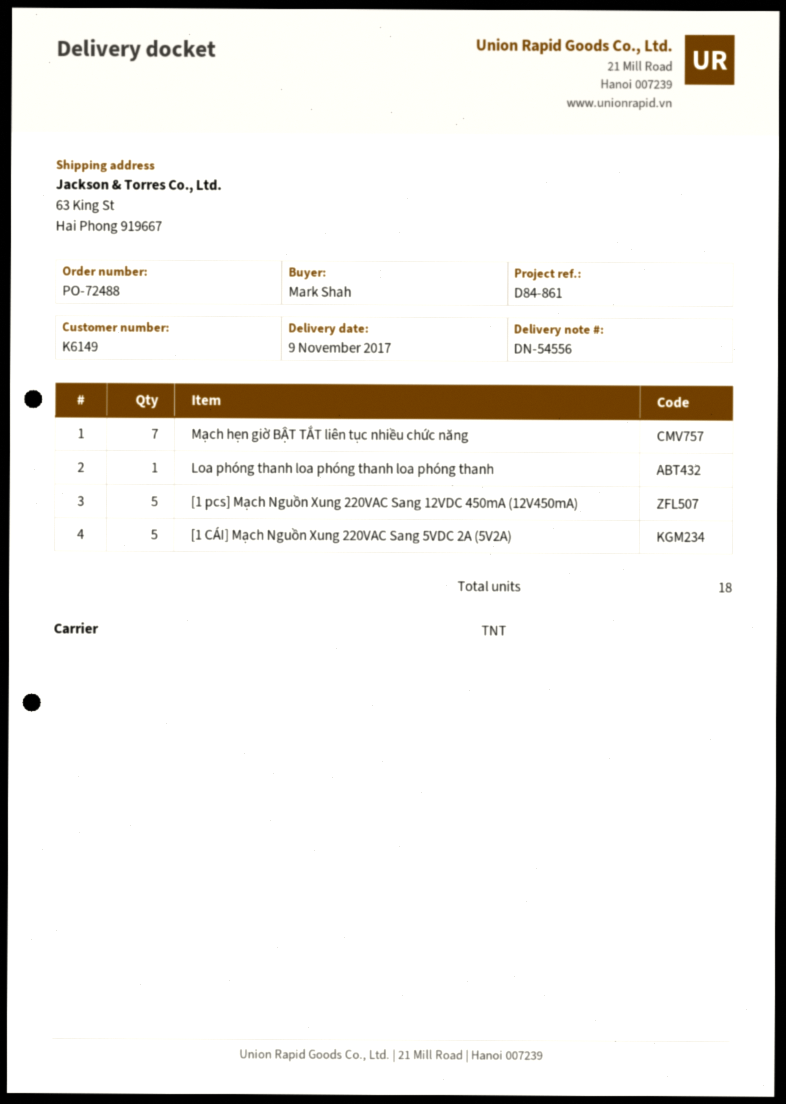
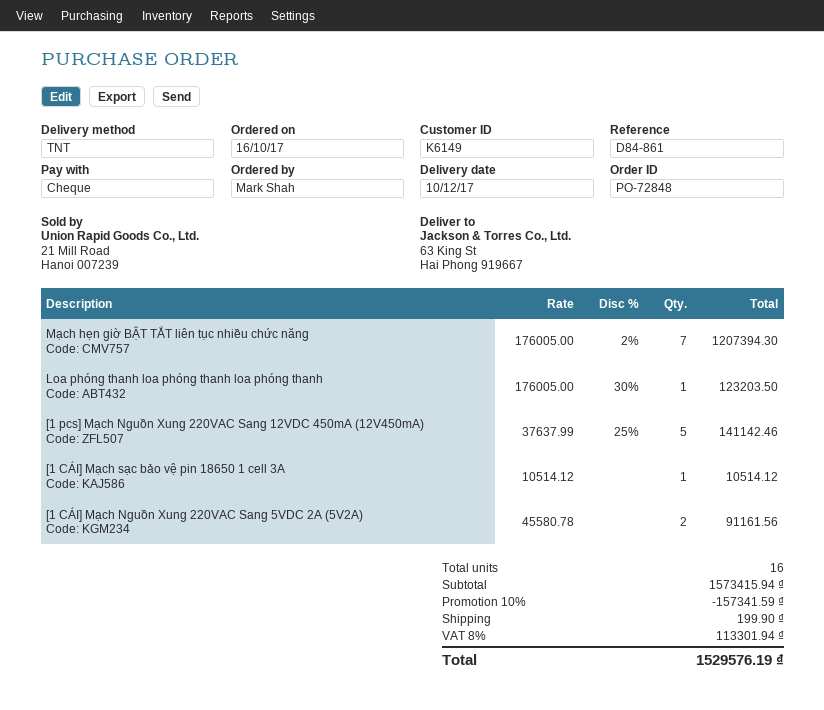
order number: PO-72488 -> PO-72848
delivery date: 2017-11-09 -> 2017-12-10
[1 CÁI] Mạch Nguồn Xung 220VAC Sang 5VDC 2A (5V2A): 5 -> 2
[1 CÁI] Mạch sạc bảo vệ pin 18650 1 cell 3A: none -> 1
total quantity: 18 -> 16

